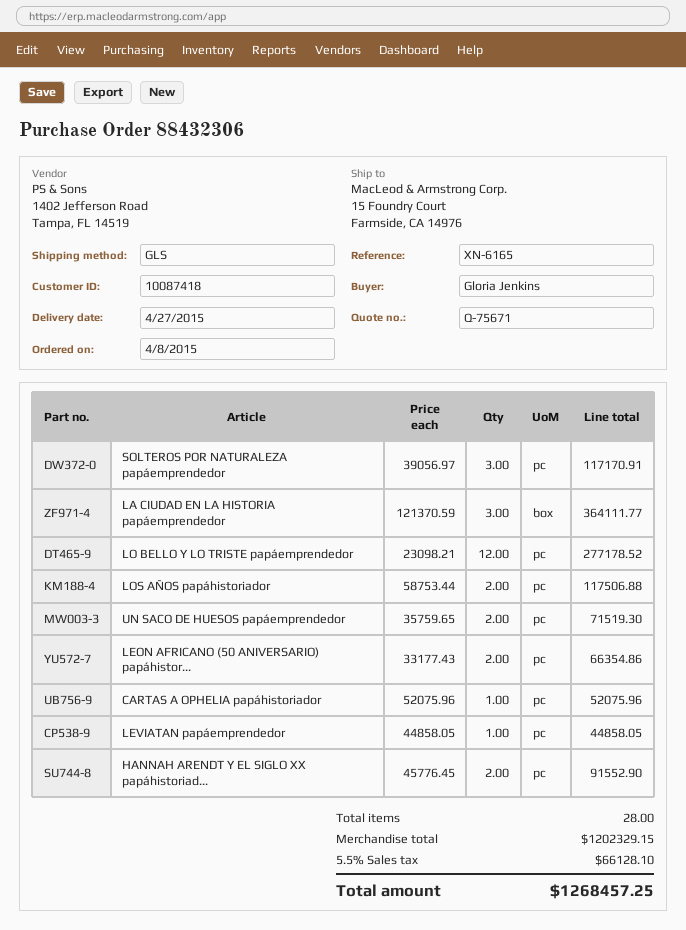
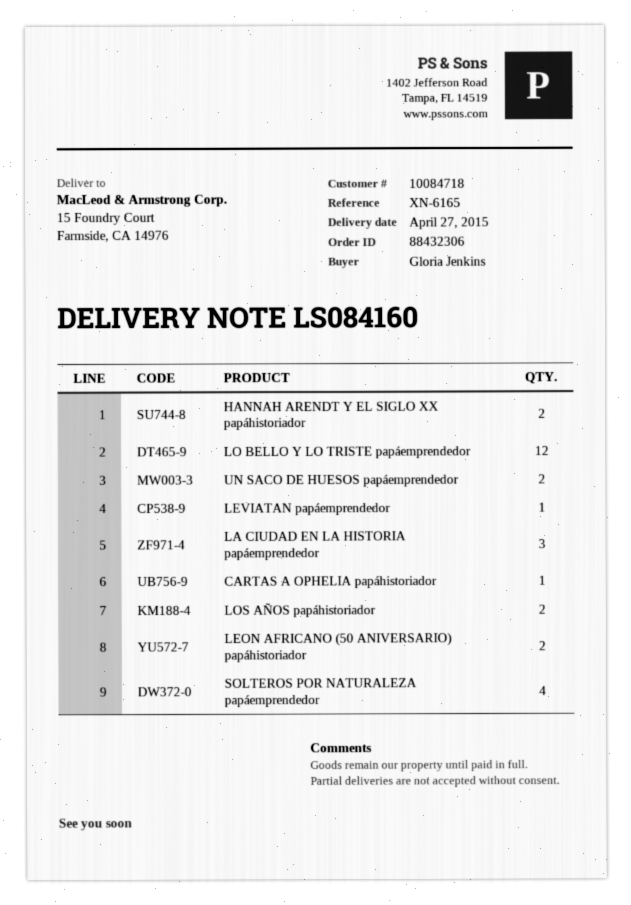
customer number: 10087418 -> 10084718
SOLTEROS POR NATURALEZA papáemprendedor: 3 -> 4

